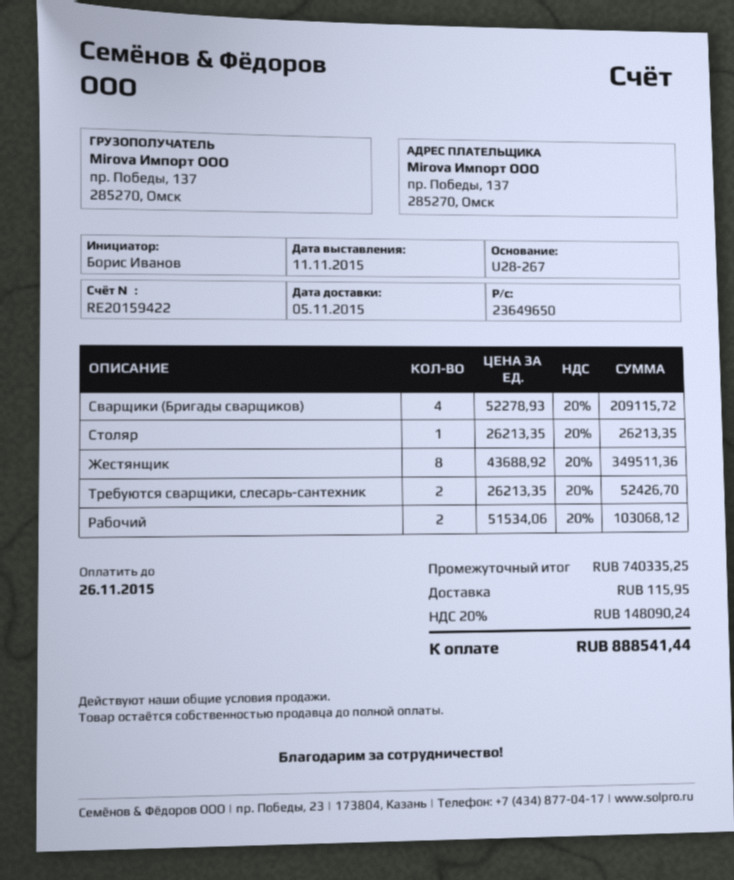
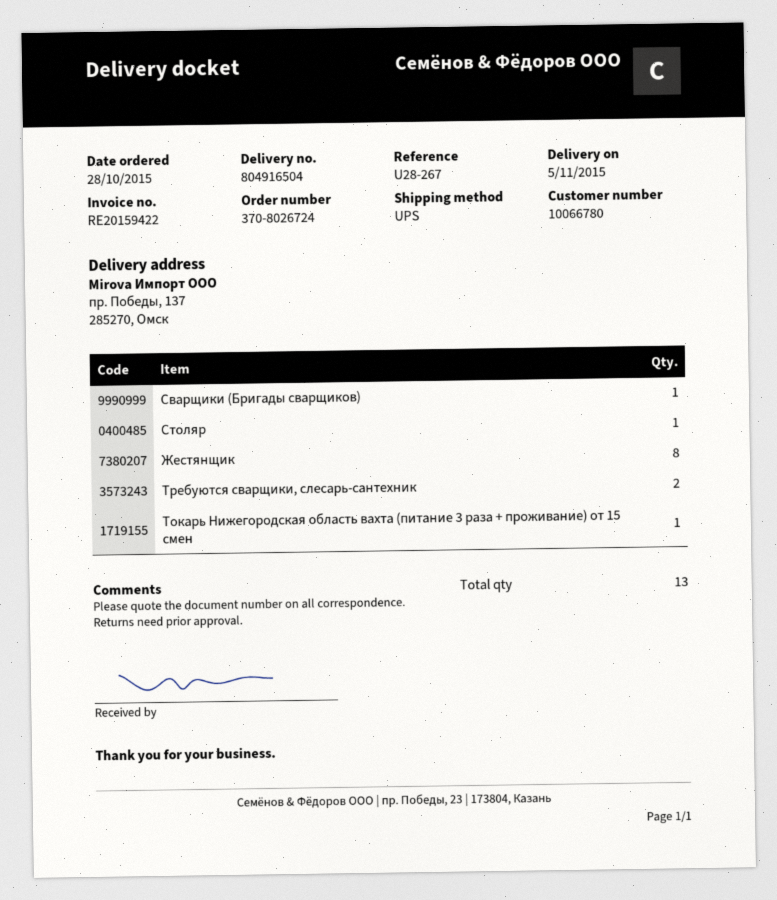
Сварщики (Бригады сварщиков): 4 -> 1
Рабочий: 2 -> none
Токарь Нижегородская область вахта (питание 3 раза + проживание) от 15 смен: none -> 1

